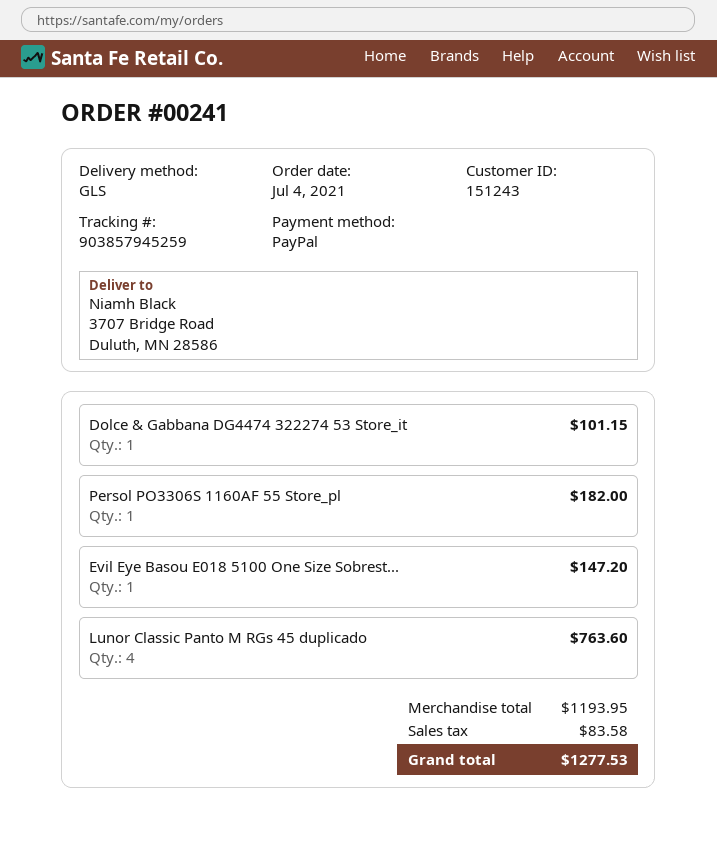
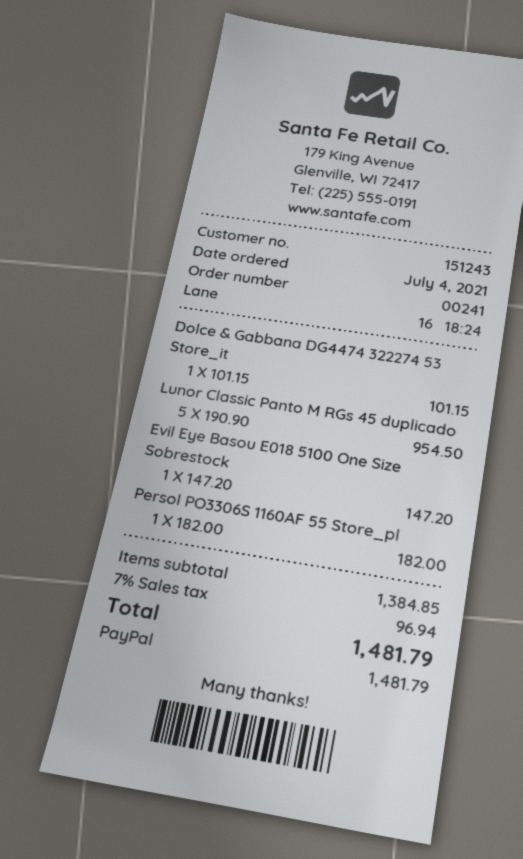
Lunor Classic Panto M RGs 45 duplicado: 4 for 763.60 -> 5 for 954.50
subtotal: 1193.95 -> 1384.85
tax: 83.58 -> 96.94
total: 1277.53 -> 1481.79

